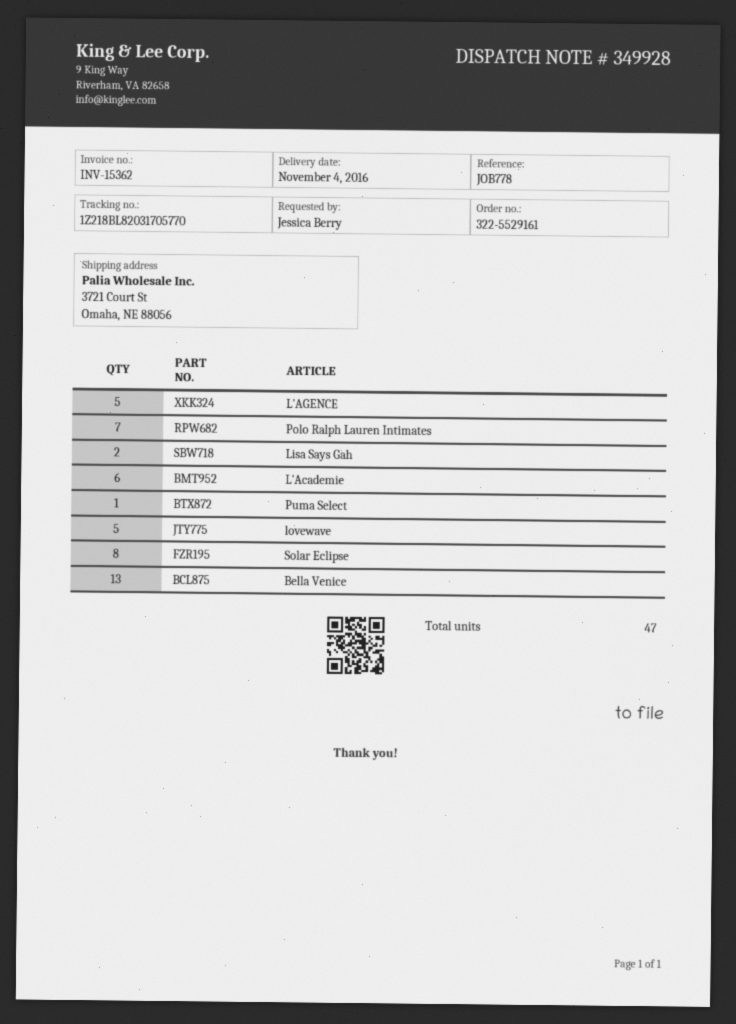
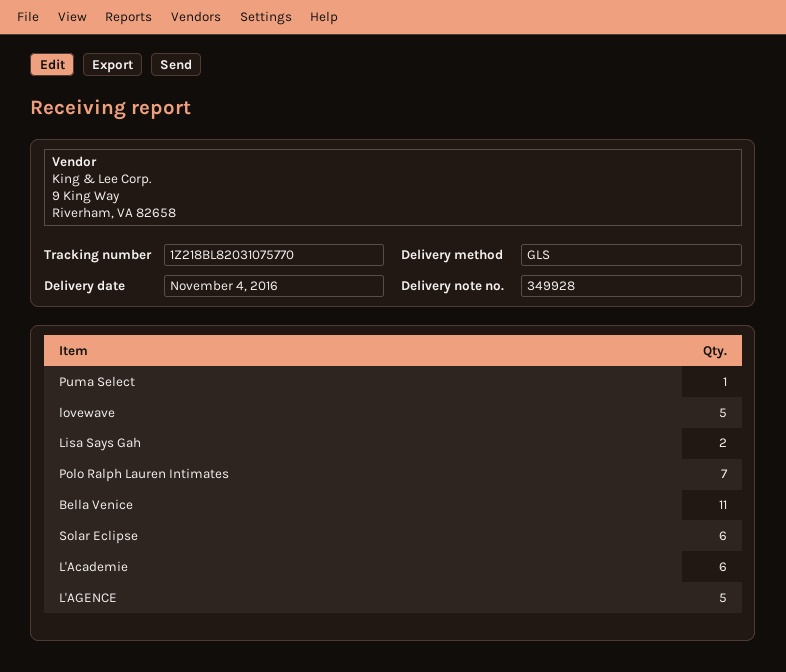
tracking number: 1Z218BL82031705770 -> 1Z218BL82031075770
Solar Eclipse: 8 -> 6
Bella Venice: 13 -> 11

